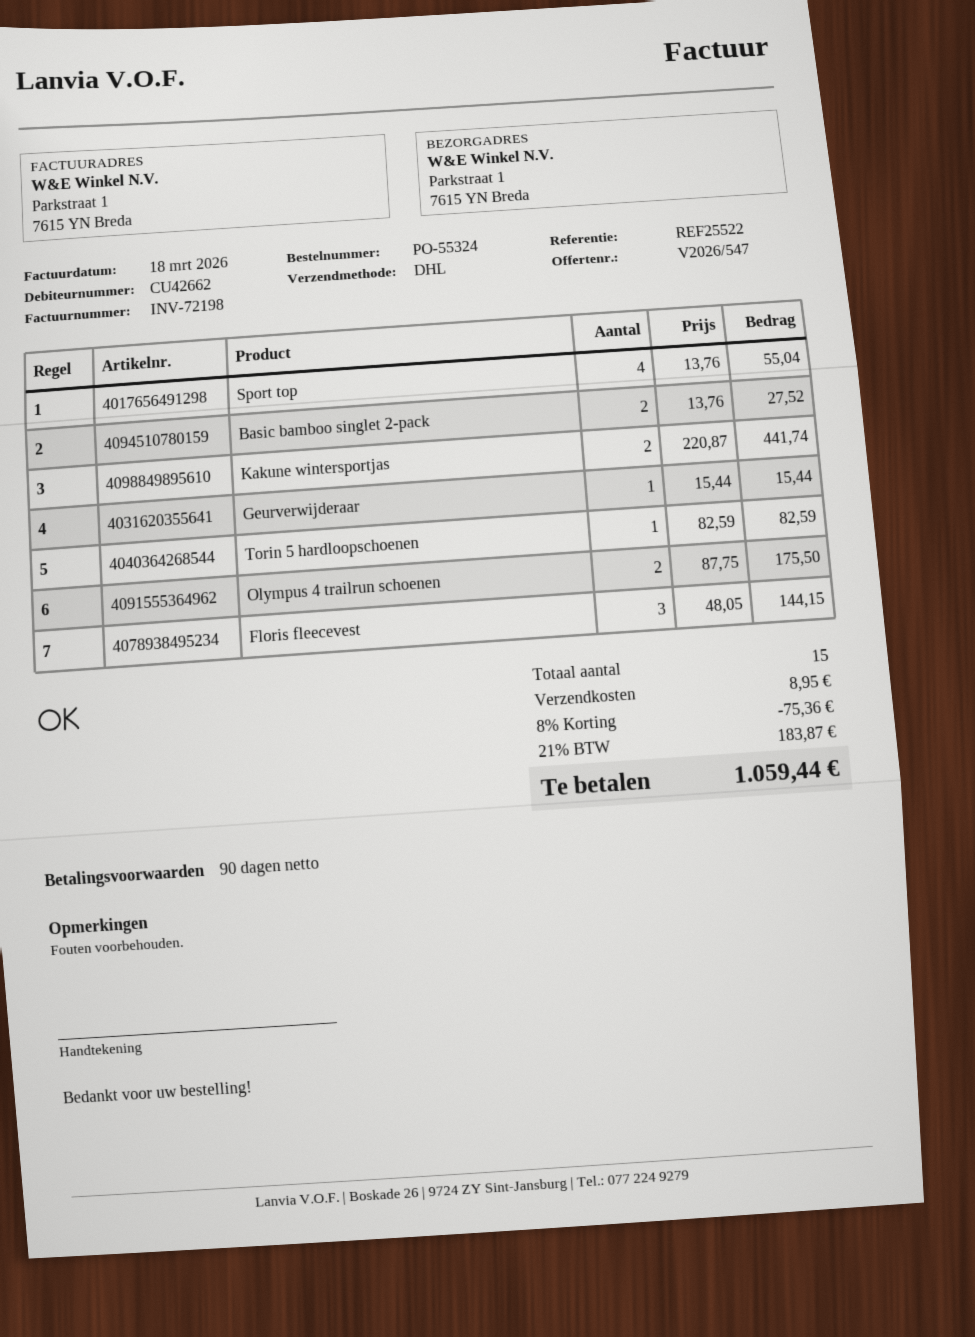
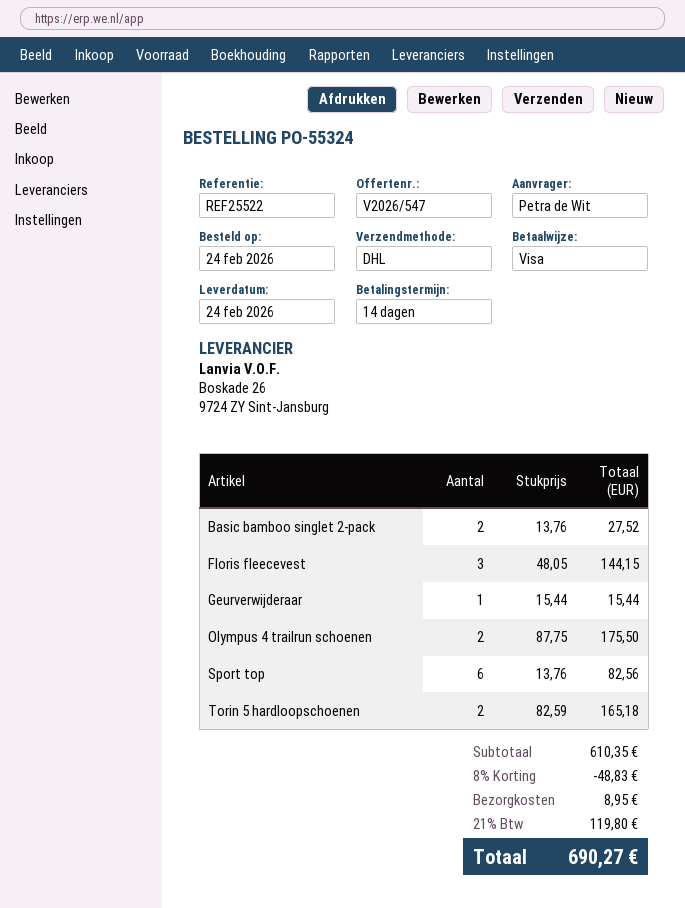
payment terms: 90 days -> 14 days
Sport top: 4 x 13.76 = 55.04 -> 6 x 13.76 = 82.56
Kakune wintersportjas: 2 x 220.87 = 441.74 -> none
Torin 5 hardloopschoenen: 1 x 82.59 = 82.59 -> 2 x 82.59 = 165.18
discount: 8% = 75.36 -> 8% = 48.83
tax: 21% = 183.87 -> 21% = 119.80
total: 1059.44 -> 690.27

